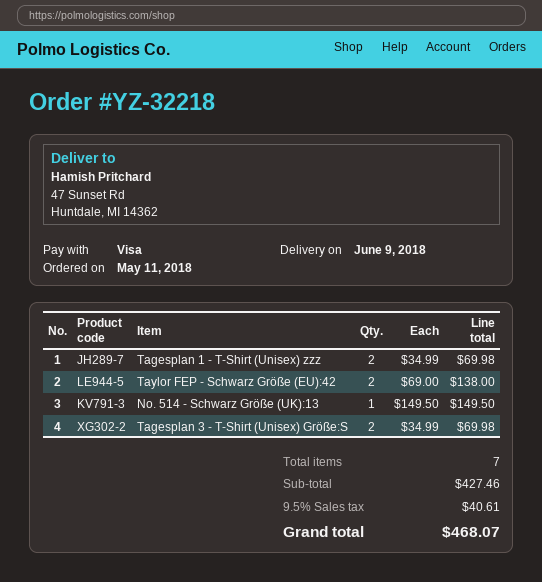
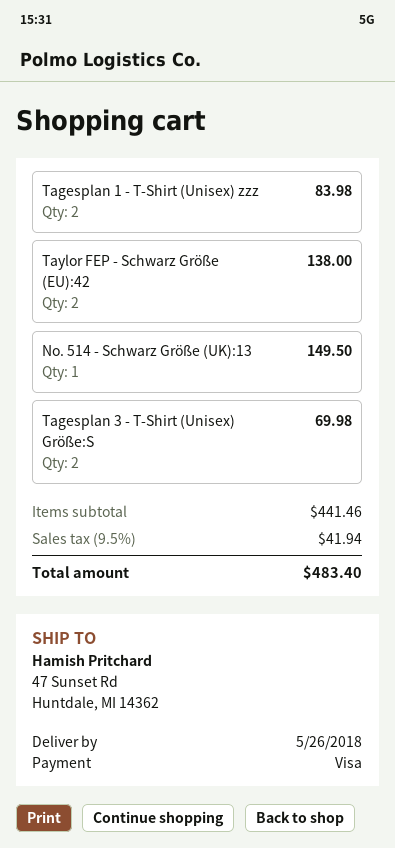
delivery date: 2018-06-09 -> 2018-05-26
Tagesplan 1 - T-Shirt (Unisex) zzz: 2 for 69.98 -> 2 for 83.98
subtotal: 427.46 -> 441.46
tax: 9.5% = 40.61 -> 9.5% = 41.94
total: 468.07 -> 483.40

